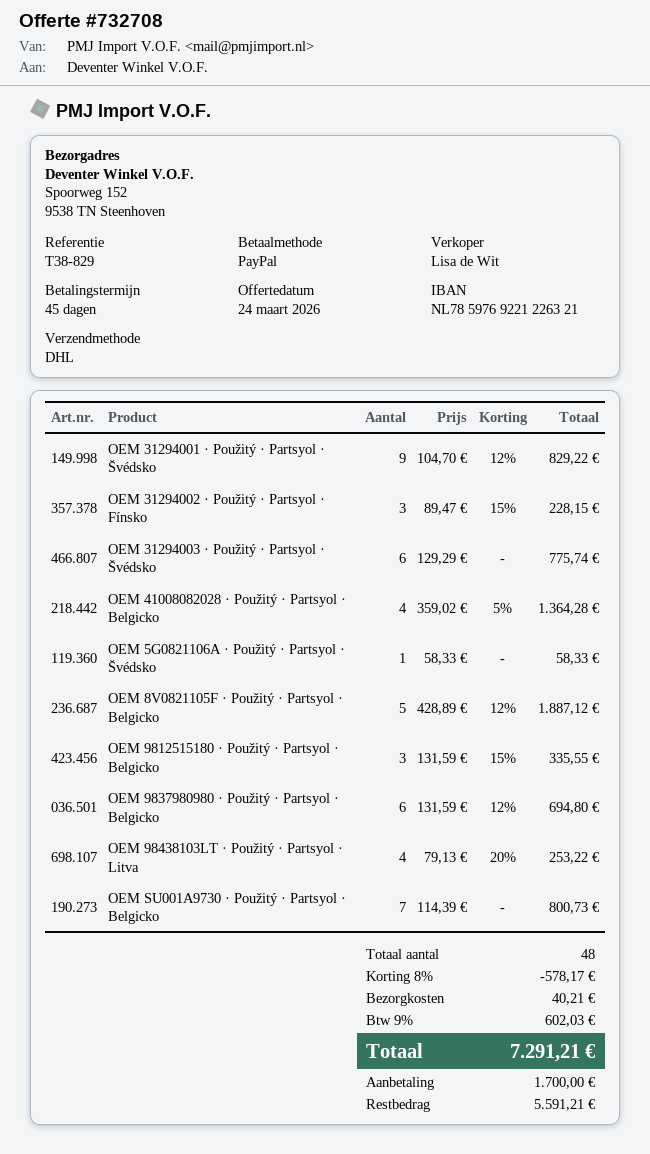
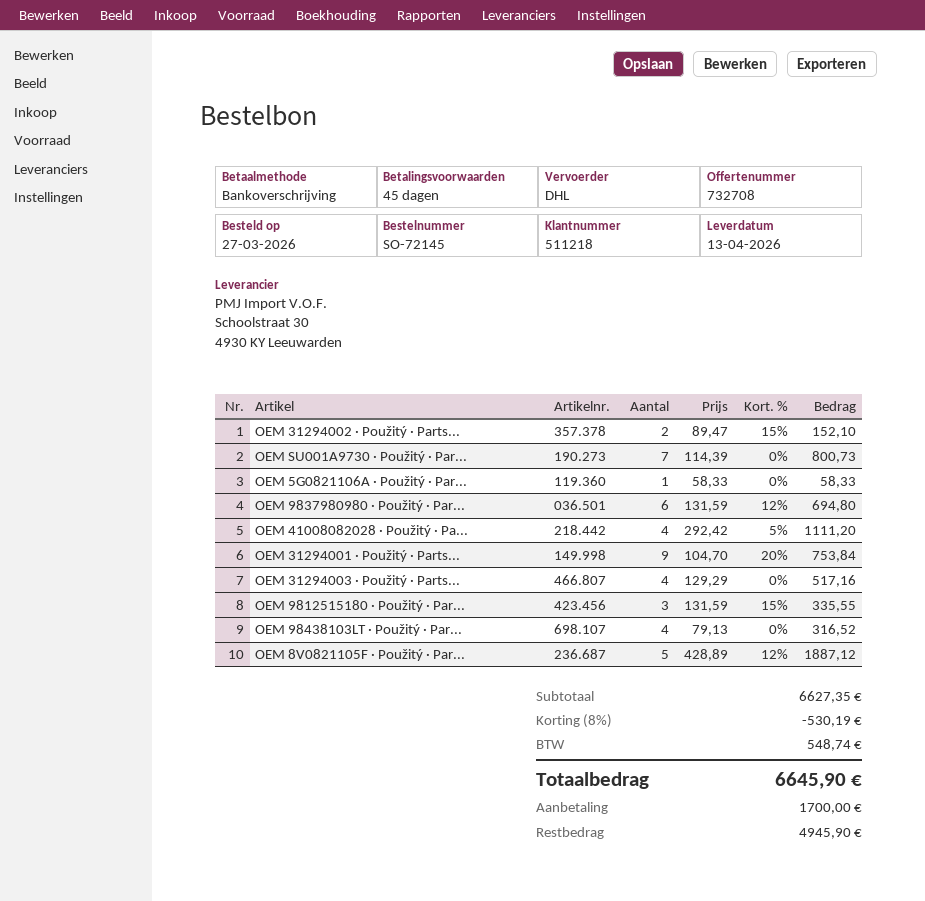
payment method: PayPal -> bank transfer
OEM 31294001 · Použitý · Partsyol · Švédsko: 9 x 104.70 - 12% = 829.22 -> 9 x 104.70 - 20% = 753.84
OEM 31294002 · Použitý · Partsyol · Fínsko: 3 x 89.47 - 15% = 228.15 -> 2 x 89.47 - 15% = 152.10
OEM 31294003 · Použitý · Partsyol · Švédsko: 6 x 129.29 = 775.74 -> 4 x 129.29 = 517.16
OEM 41008082028 · Použitý · Partsyol · Belgicko: 4 x 359.02 - 5% = 1364.28 -> 4 x 292.42 - 5% = 1111.20
OEM 98438103LT · Použitý · Partsyol · Litva: 4 x 79.13 - 20% = 253.22 -> 4 x 79.13 = 316.52
discount: 8% = 578.17 -> 8% = 530.19
shipping: 40.21 -> none
tax: 602.03 -> 548.74
total: 7291.21 -> 6645.90
balance: 5591.21 -> 4945.90

